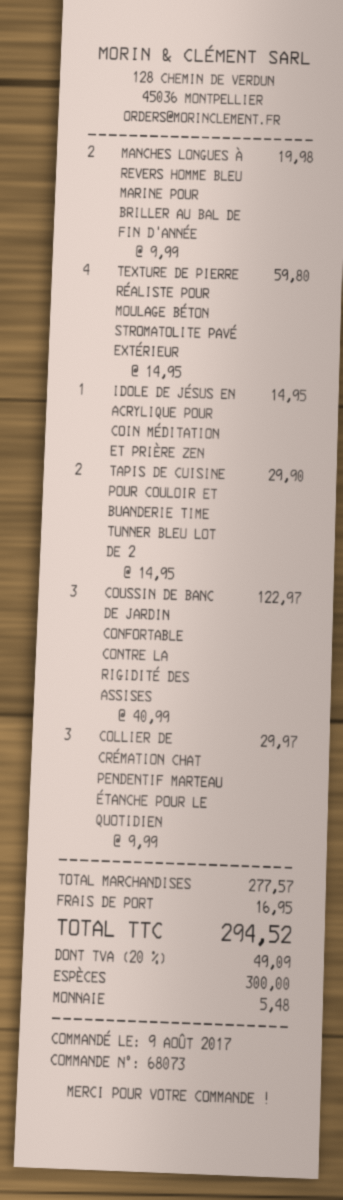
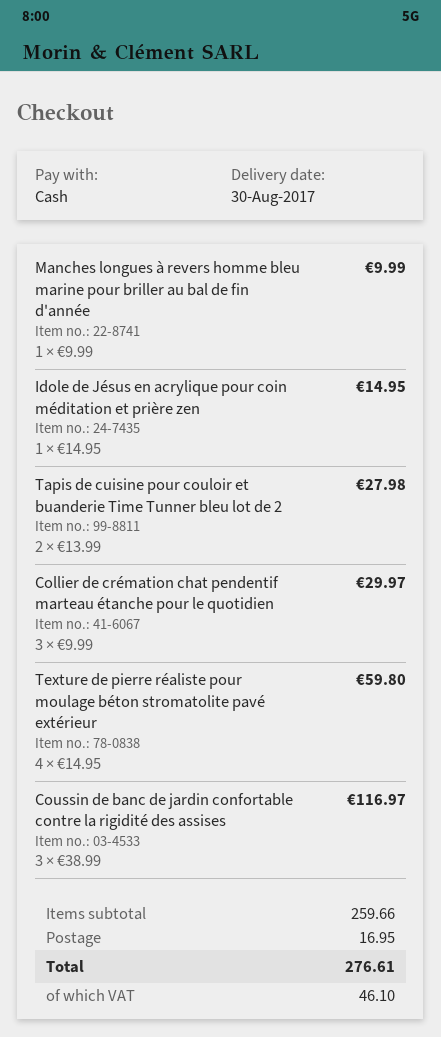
MANCHES LONGUES À REVERS HOMME BLEU MARINE POUR BRILLER AU BAL DE FIN D'ANNÉE: 2 x 9.99 = 19.98 -> 1 x 9.99 = 9.99
TAPIS DE CUISINE POUR COULOIR ET BUANDERIE TIME TUNNER BLEU LOT DE 2: 2 x 14.95 = 29.90 -> 2 x 13.99 = 27.98
COUSSIN DE BANC DE JARDIN CONFORTABLE CONTRE LA RIGIDITÉ DES ASSISES: 3 x 40.99 = 122.97 -> 3 x 38.99 = 116.97
subtotal: 277.57 -> 259.66
tax: 49.09 -> 46.10
total: 294.52 -> 276.61

